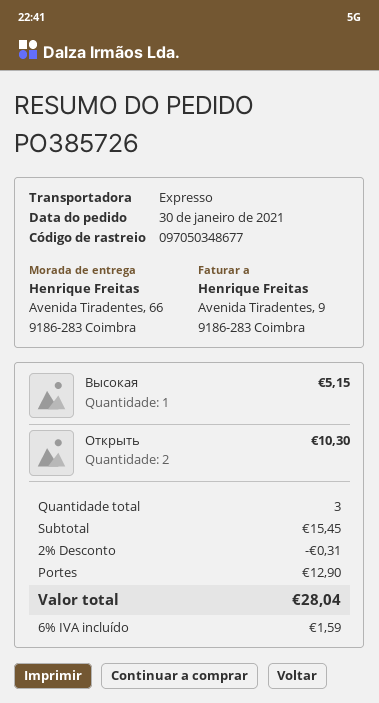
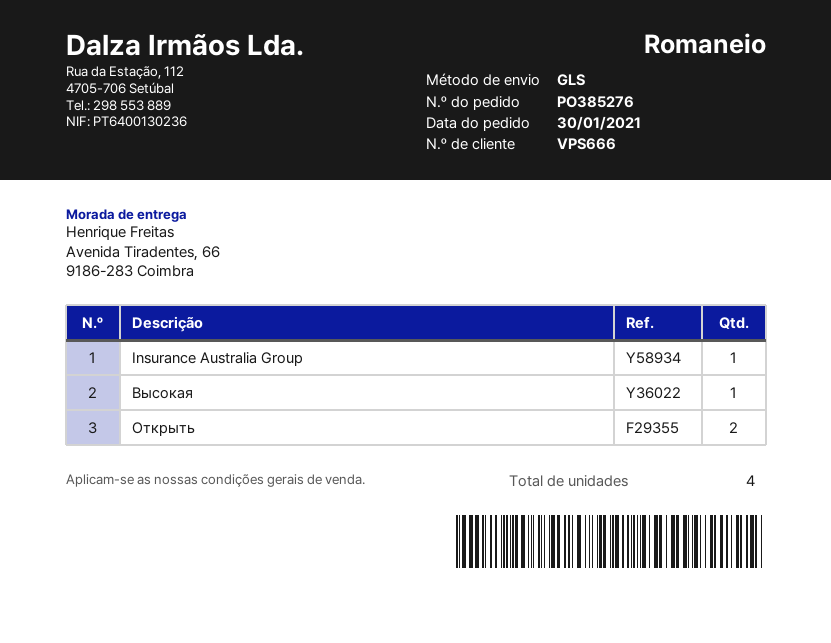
order number: PO385726 -> PO385276
shipping method: express -> GLS
Insurance Australia Group: none -> 1
total quantity: 3 -> 4

